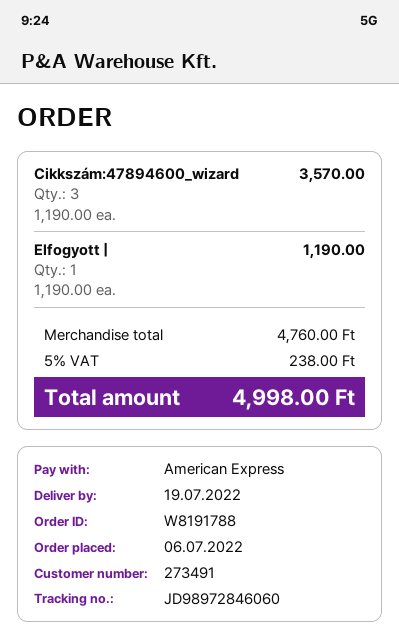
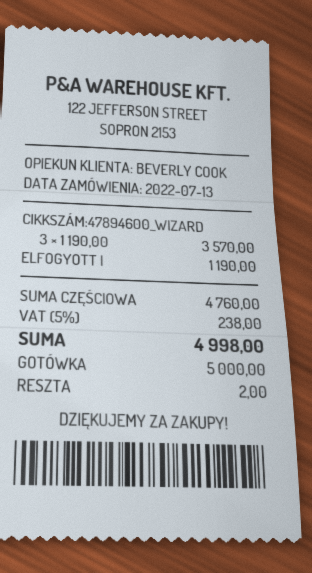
order date: 2022-07-06 -> 2022-07-13
payment method: American Express -> cash

